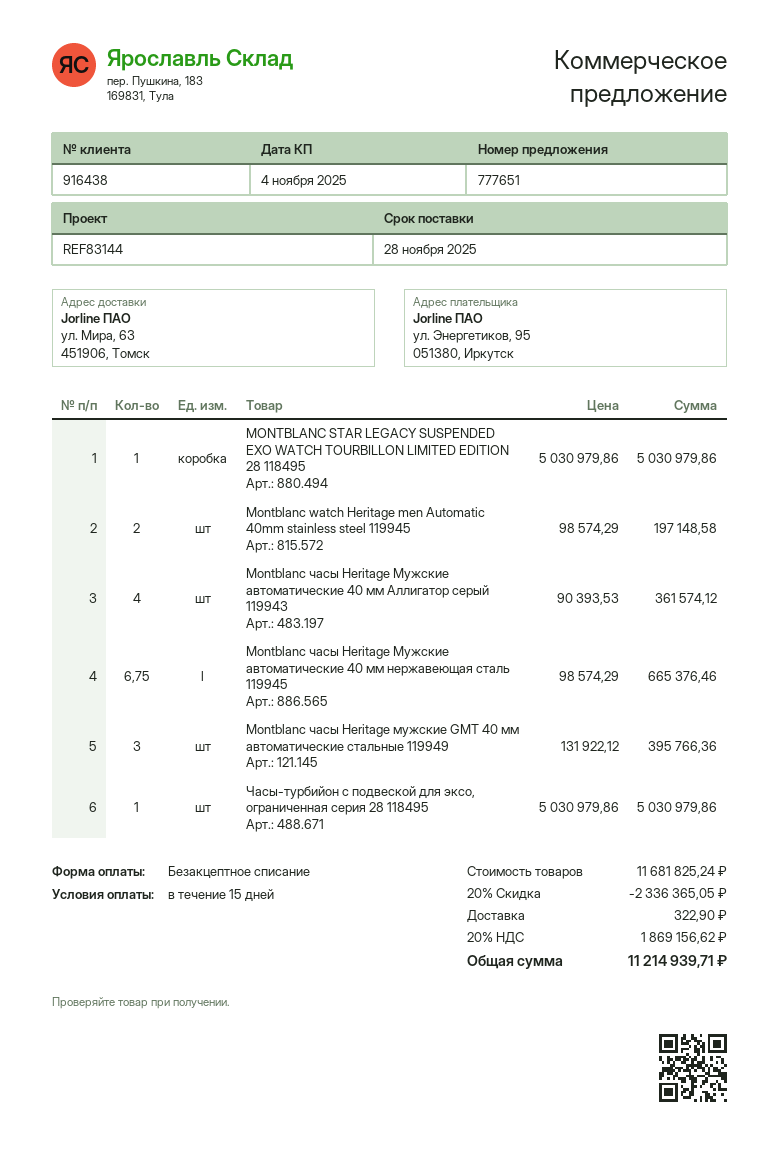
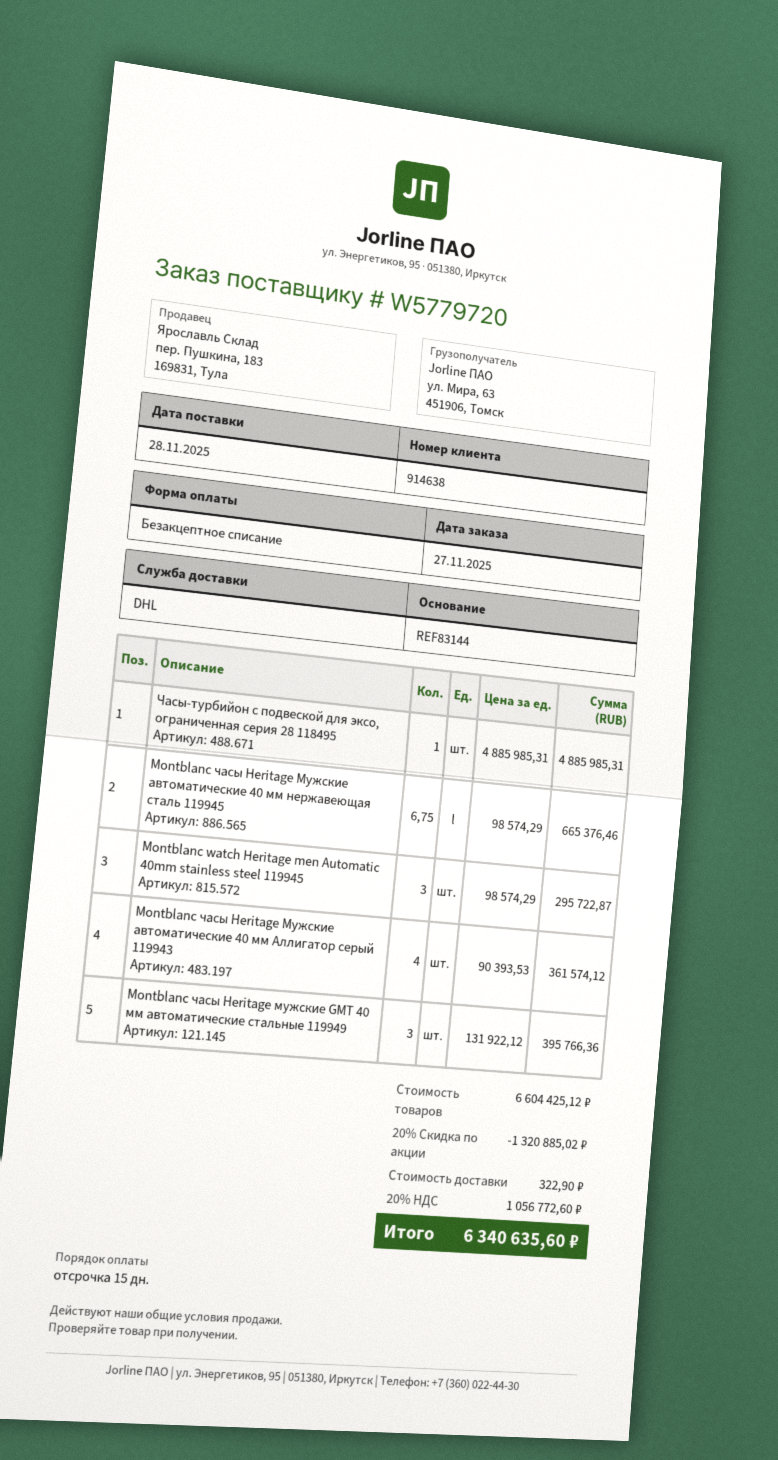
customer number: 916438 -> 914638
MONTBLANC STAR LEGACY SUSPENDED EXO WATCH TOURBILLON LIMITED EDITION 28 118495: 1 x 5030979.86 = 5030979.86 -> none
Montblanc watch Heritage men Automatic 40mm stainless steel 119945: 2 x 98574.29 = 197148.58 -> 3 x 98574.29 = 295722.87
Часы-турбийон с подвеской для эксо, ограниченная серия 28 118495: 1 x 5030979.86 = 5030979.86 -> 1 x 4885985.31 = 4885985.31
subtotal: 11681825.24 -> 6604425.12
discount: 20% = 2336365.05 -> 20% = 1320885.02
tax: 20% = 1869156.62 -> 20% = 1056772.60
total: 11214939.71 -> 6340635.60

